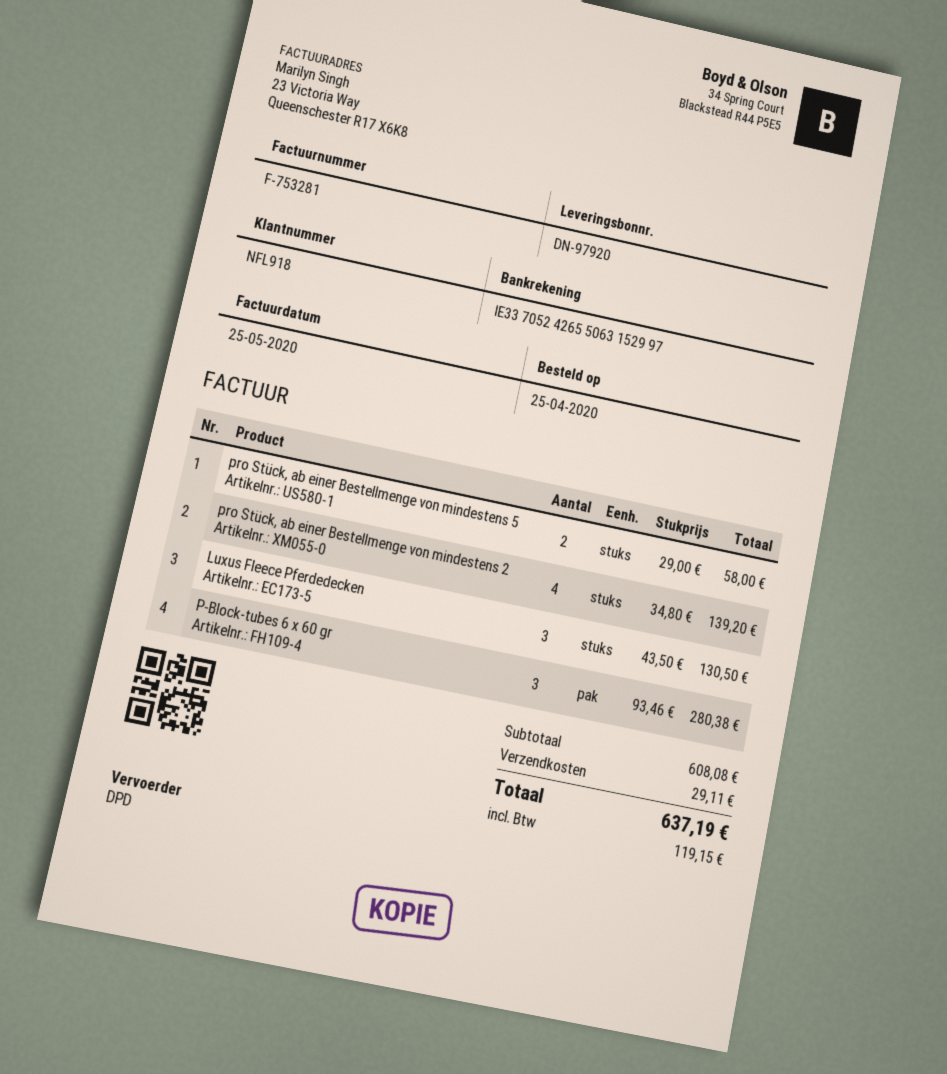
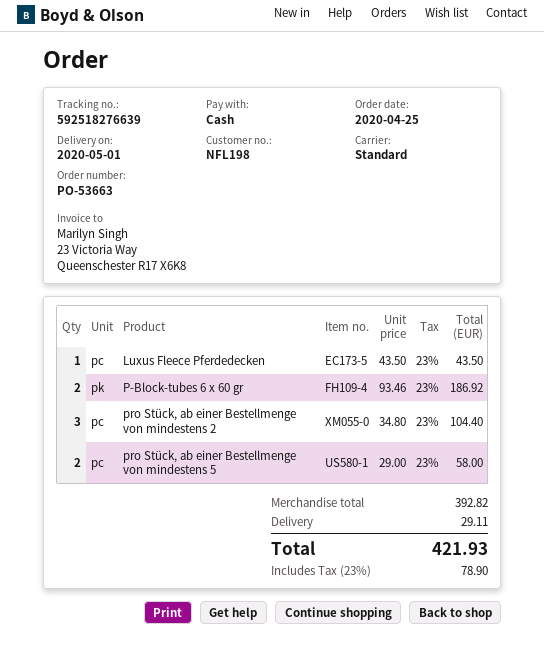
customer number: NFL918 -> NFL198
shipping method: DPD -> standard
pro Stück, ab einer Bestellmenge von mindestens 2: 4 x 34.80 = 139.20 -> 3 x 34.80 = 104.40
Luxus Fleece Pferdedecken: 3 x 43.50 = 130.50 -> 1 x 43.50 = 43.50
P-Block-tubes 6 x 60 gr: 3 x 93.46 = 280.38 -> 2 x 93.46 = 186.92
subtotal: 608.08 -> 392.82
tax: 119.15 -> 78.90
total: 637.19 -> 421.93

